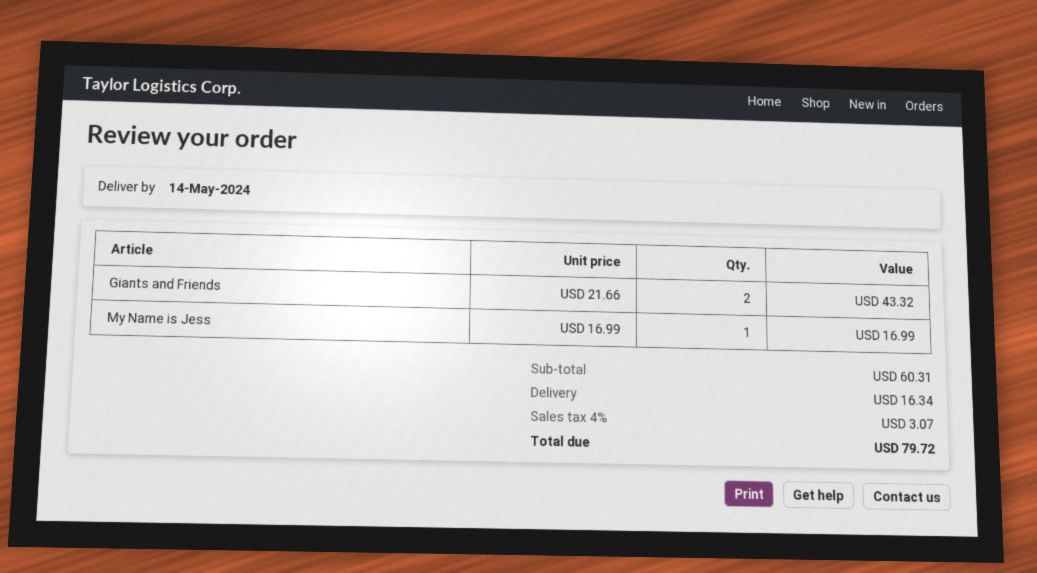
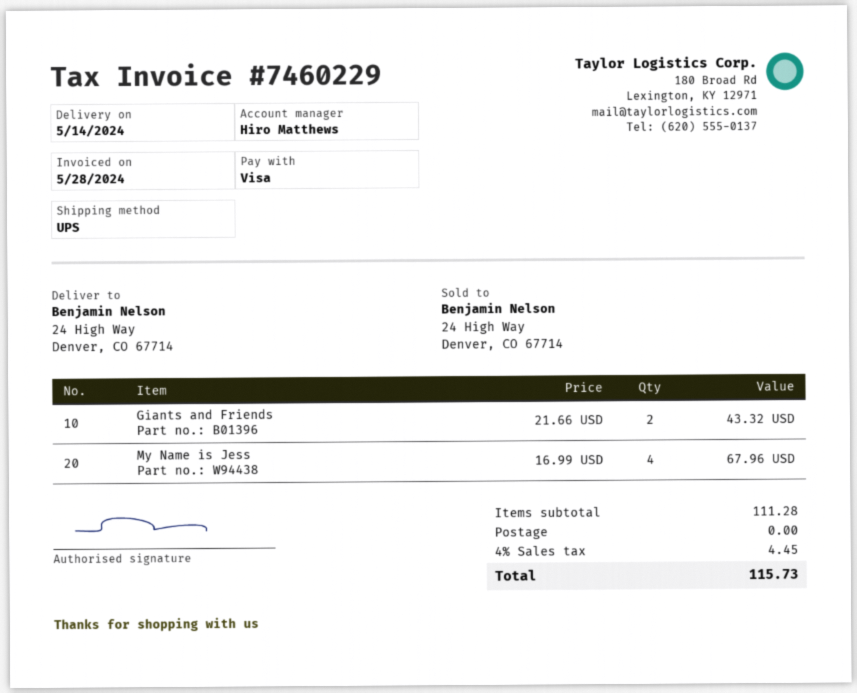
My Name is Jess: 1 x 16.99 = 16.99 -> 4 x 16.99 = 67.96
subtotal: 60.31 -> 111.28
shipping: 16.34 -> 0.00
tax: 4% = 3.07 -> 4% = 4.45
total: 79.72 -> 115.73

